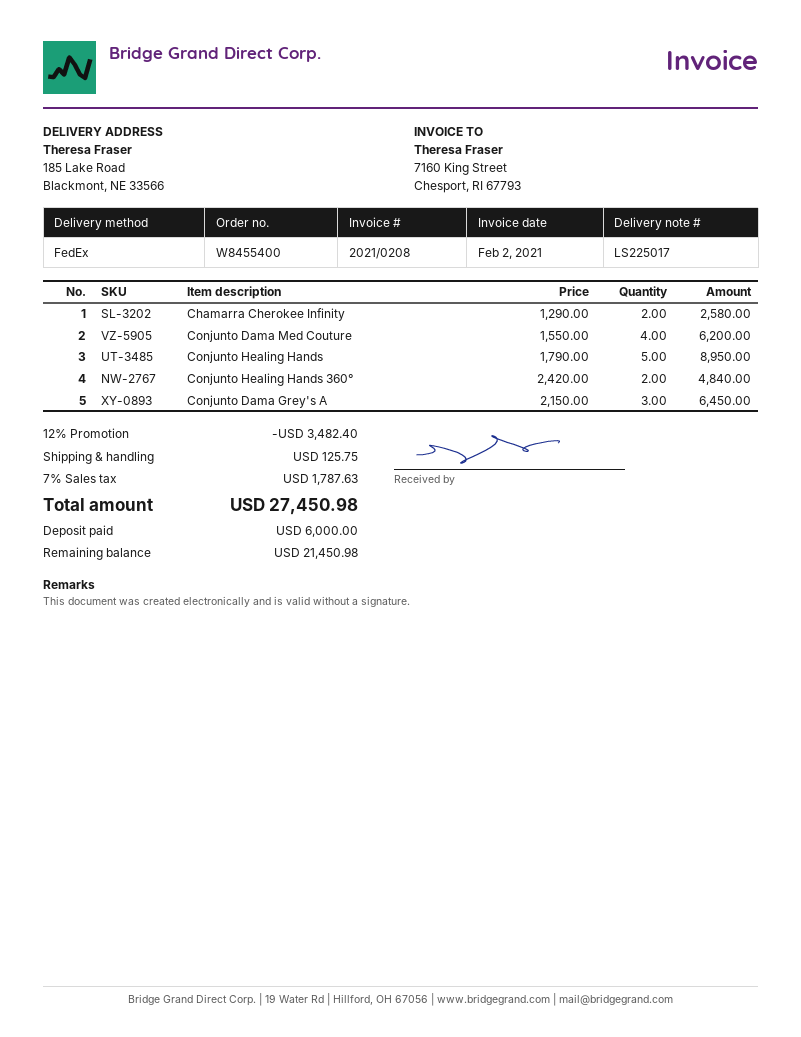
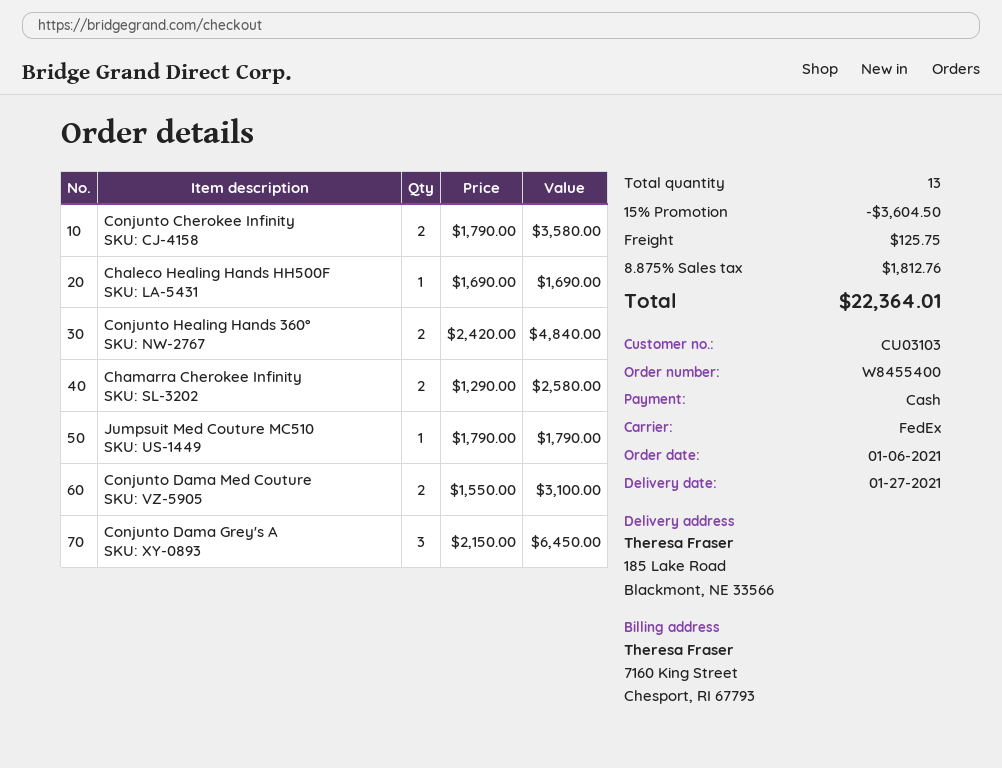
Conjunto Dama Med Couture: 4 x 1550.00 = 6200.00 -> 2 x 1550.00 = 3100.00
Conjunto Healing Hands: 5 x 1790.00 = 8950.00 -> none
Conjunto Cherokee Infinity: none -> 2 x 1790.00 = 3580.00
Chaleco Healing Hands HH500F: none -> 1 x 1690.00 = 1690.00
Jumpsuit Med Couture MC510: none -> 1 x 1790.00 = 1790.00
discount: 12% = 3482.40 -> 15% = 3604.50
tax: 7% = 1787.63 -> 8.875% = 1812.76
total: 27450.98 -> 22364.01

